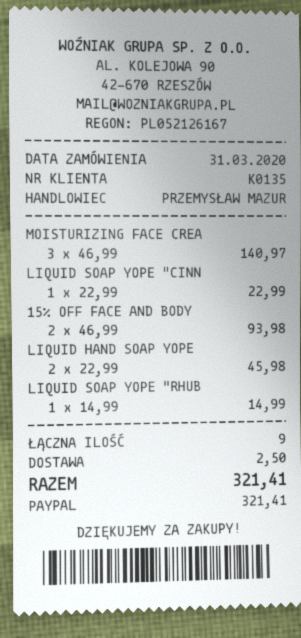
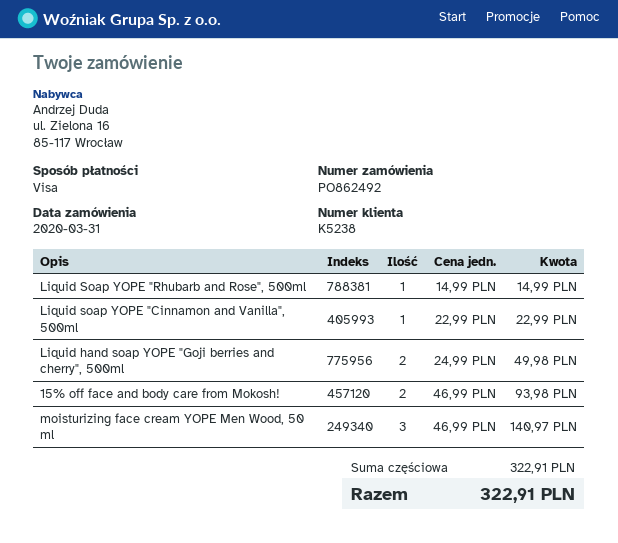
customer number: K0135 -> K5238
payment method: PayPal -> Visa
LIQUID HAND SOAP YOPE: 2 x 22.99 = 45.98 -> 2 x 24.99 = 49.98
shipping: 2.50 -> none
total: 321.41 -> 322.91

